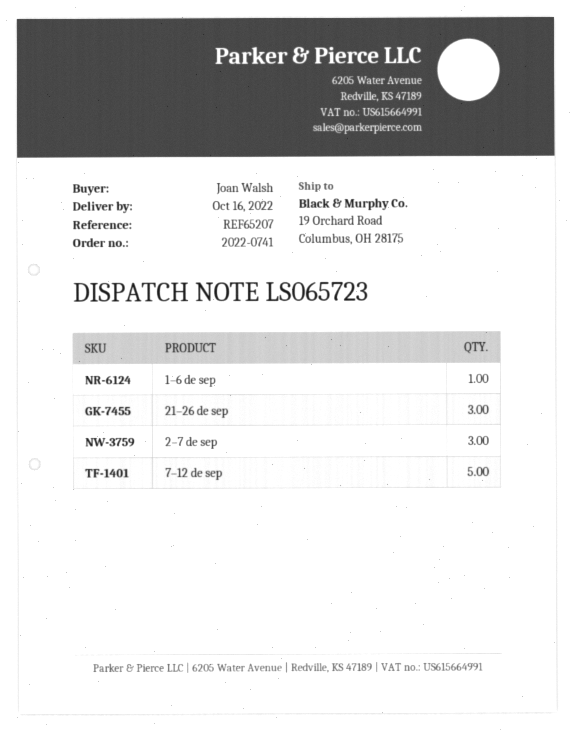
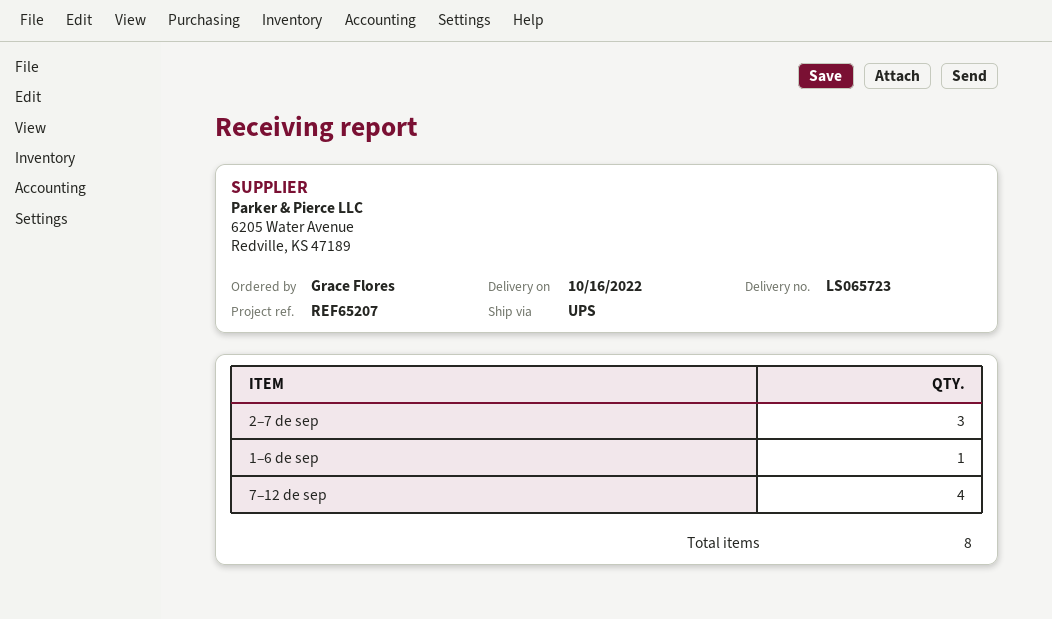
ordered by: Joan Walsh -> Grace Flores
21–26 de sep: 3 -> none
7–12 de sep: 5 -> 4

